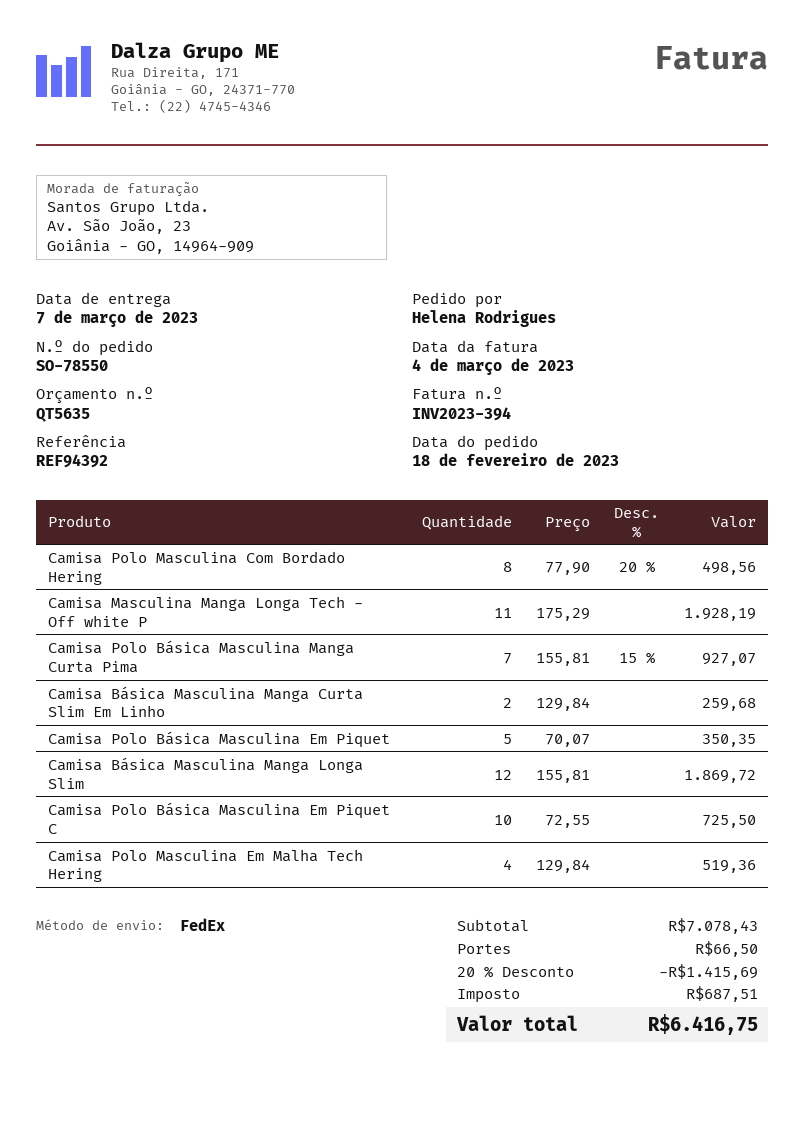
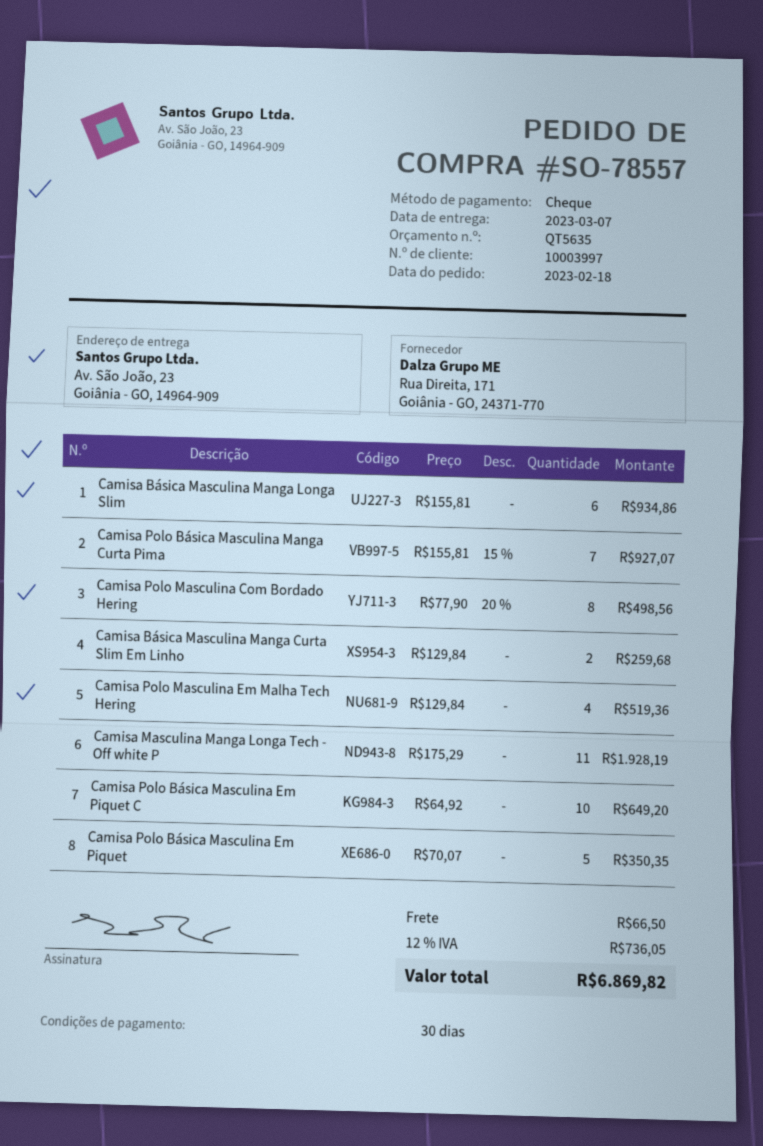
order number: SO-78550 -> SO-78557
Camisa Básica Masculina Manga Longa Slim: 12 x 155.81 = 1869.72 -> 6 x 155.81 = 934.86
Camisa Polo Básica Masculina Em Piquet C: 10 x 72.55 = 725.50 -> 10 x 64.92 = 649.20
discount: 20% = 1415.69 -> none
tax: 687.51 -> 736.05
total: 6416.75 -> 6869.82

